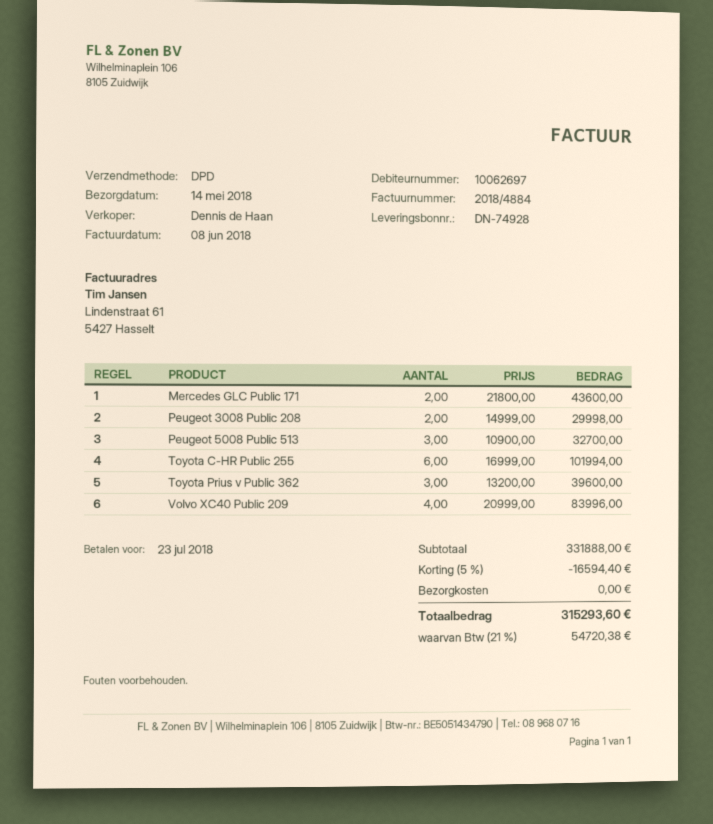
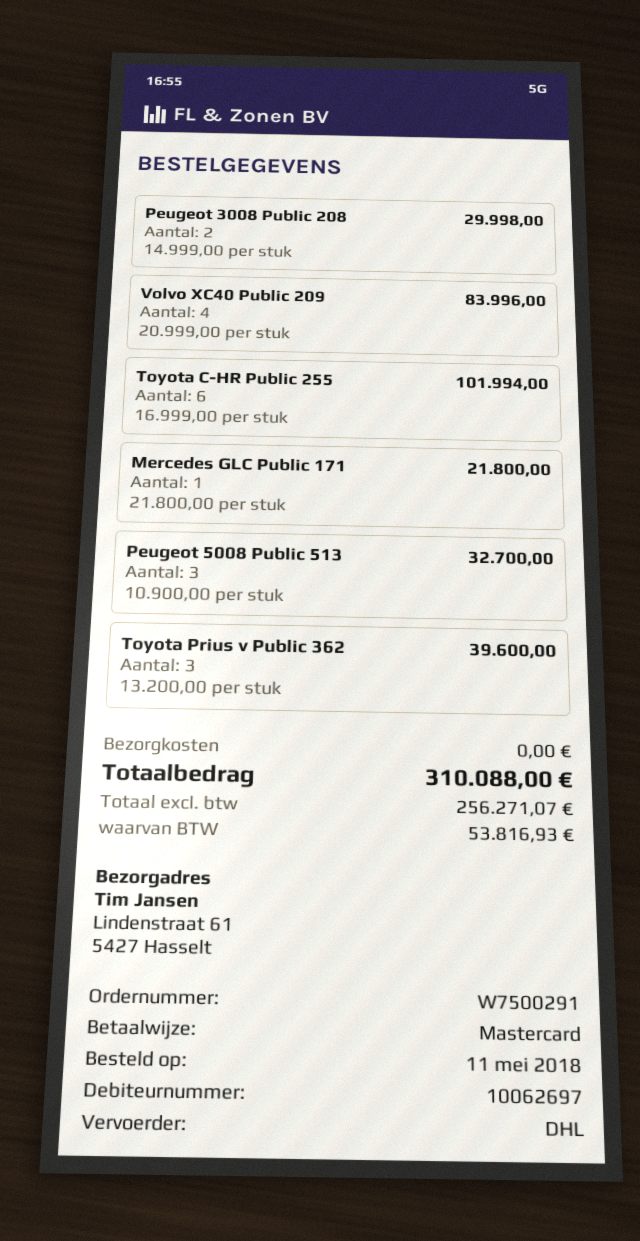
shipping method: DPD -> DHL
Mercedes GLC Public 171: 2 x 21800.00 = 43600.00 -> 1 x 21800.00 = 21800.00
discount: 5% = 16594.40 -> none
tax: 54720.38 -> 53816.93
total: 315293.60 -> 310088.00

